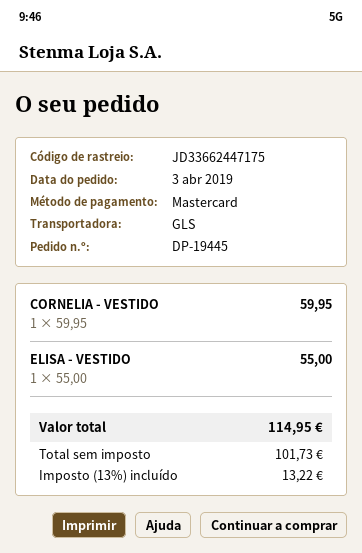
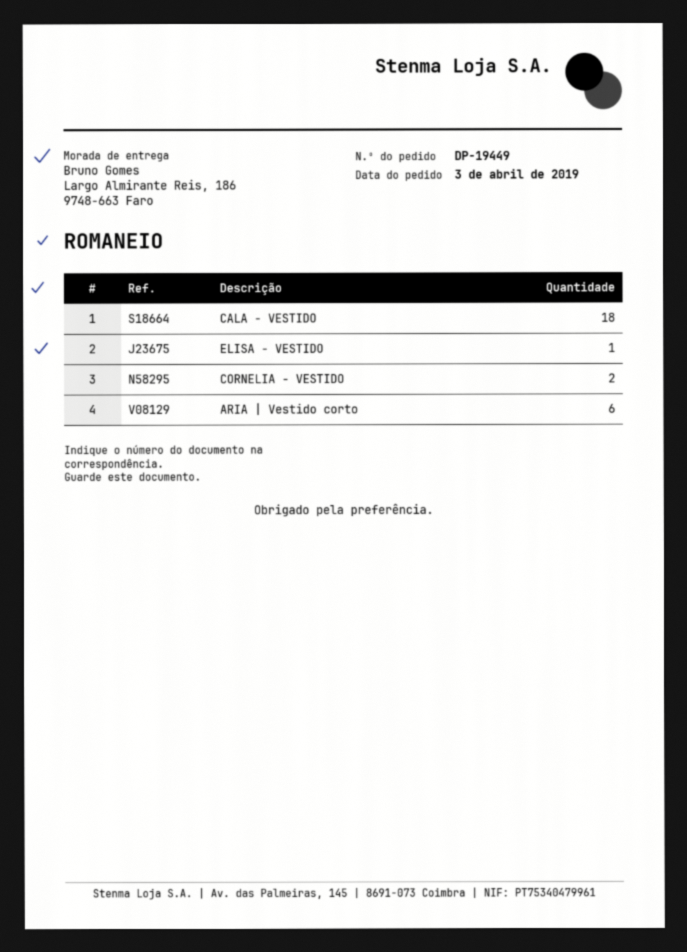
order number: DP-19445 -> DP-19449
CORNELIA - VESTIDO: 1 -> 2
CALA - VESTIDO: none -> 18
ARIA | Vestido corto: none -> 6

